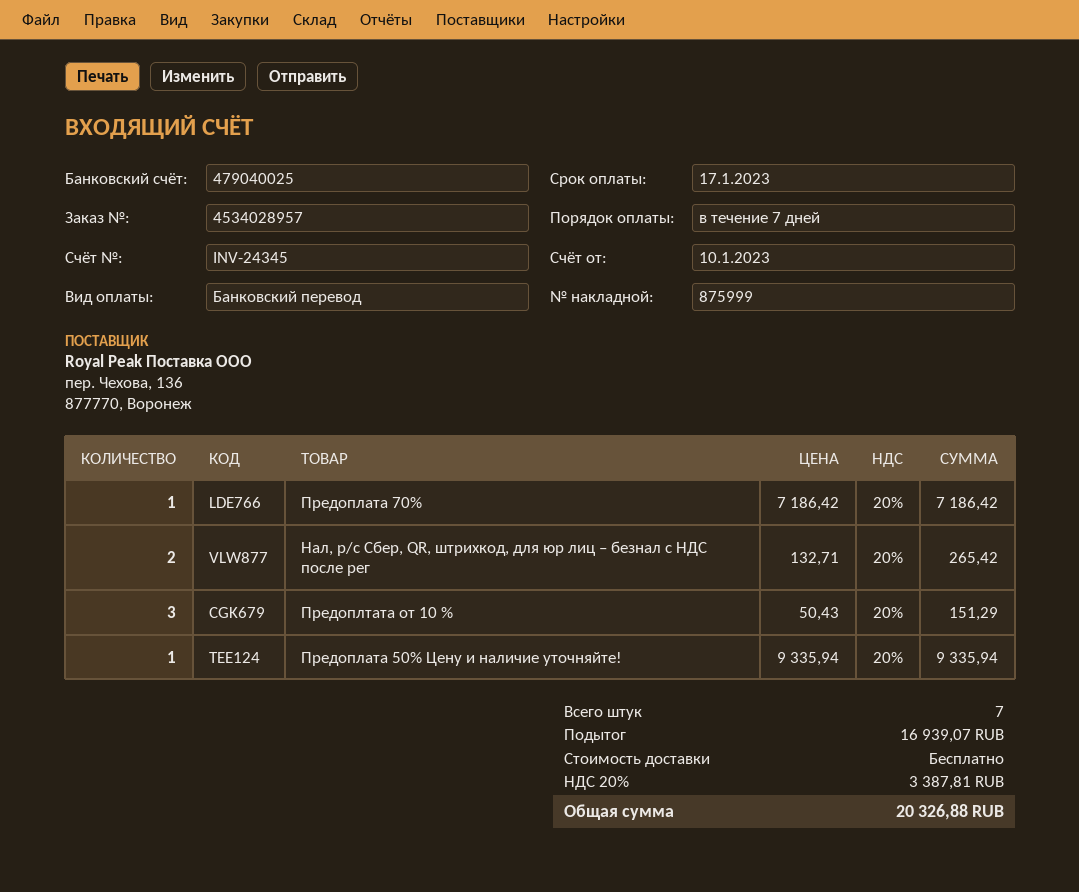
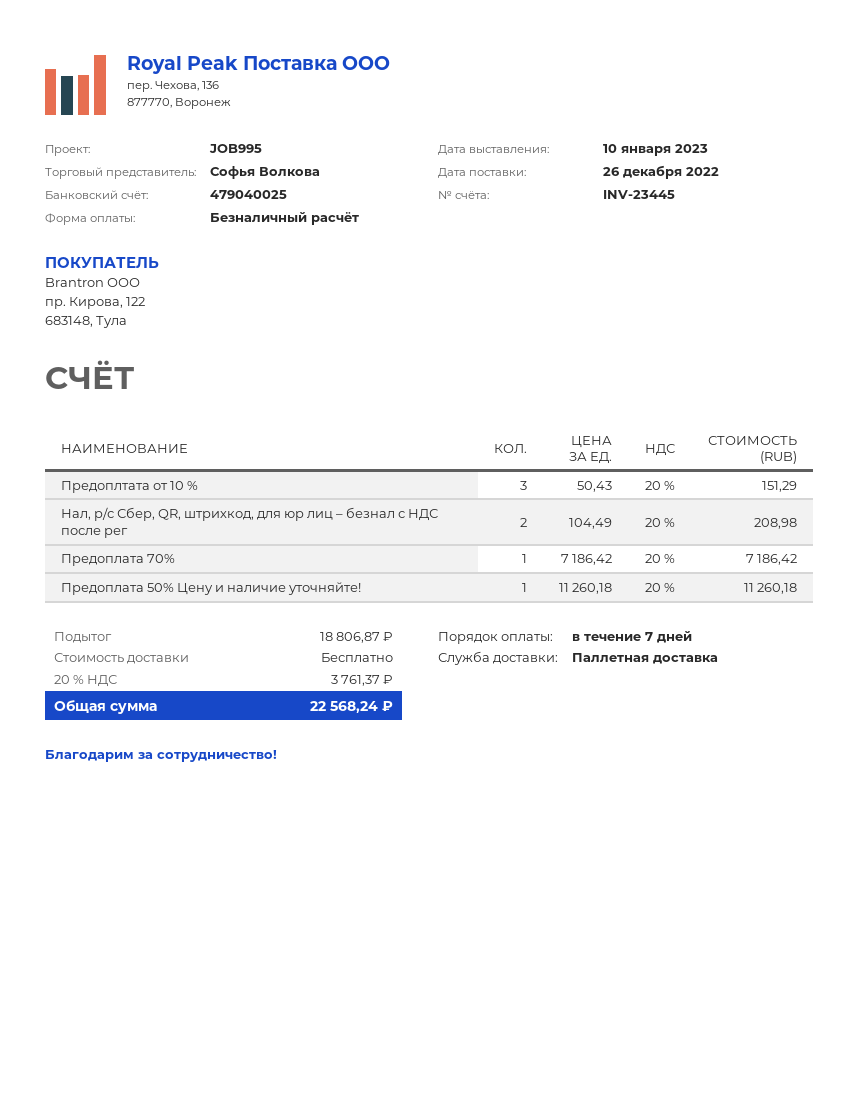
invoice number: INV-24345 -> INV-23445
Нал, р/с Сбер, QR, штрихкод, для юр лиц – безнал с НДС после рег: 2 x 132.71 = 265.42 -> 2 x 104.49 = 208.98
Предоплата 50% Цену и наличие уточняйте!: 1 x 9335.94 = 9335.94 -> 1 x 11260.18 = 11260.18
subtotal: 16939.07 -> 18806.87
tax: 20% = 3387.81 -> 20% = 3761.37
total: 20326.88 -> 22568.24

